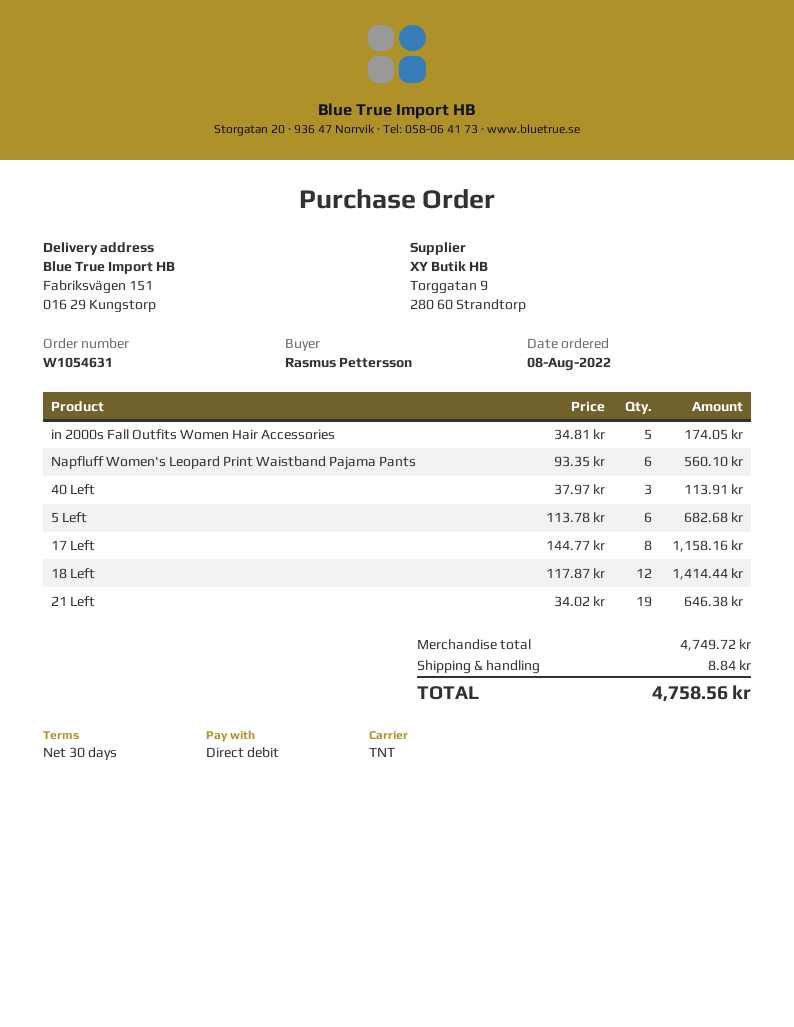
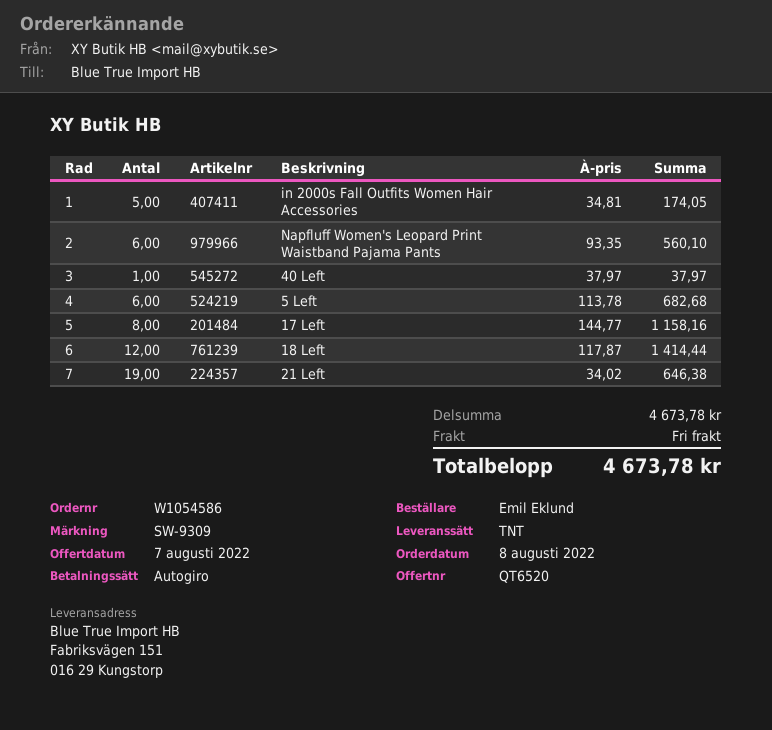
order number: W1054631 -> W1054586
ordered by: Rasmus Pettersson -> Emil Eklund
40 Left: 3 x 37.97 = 113.91 -> 1 x 37.97 = 37.97
subtotal: 4749.72 -> 4673.78
shipping: 8.84 -> 0.00
total: 4758.56 -> 4673.78

